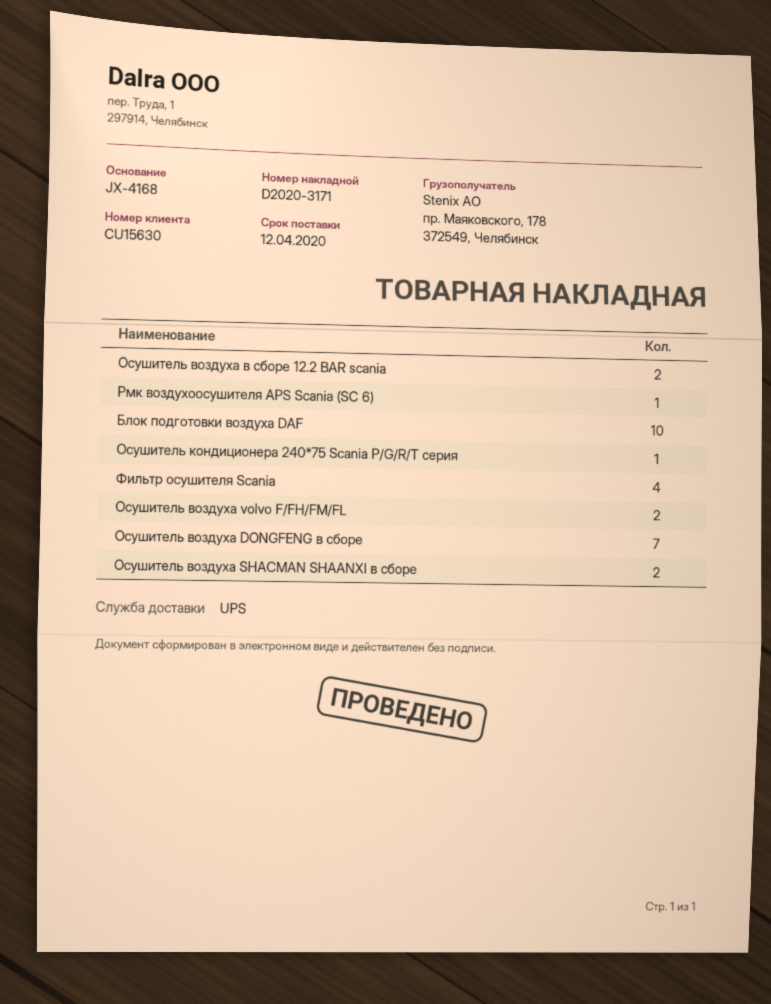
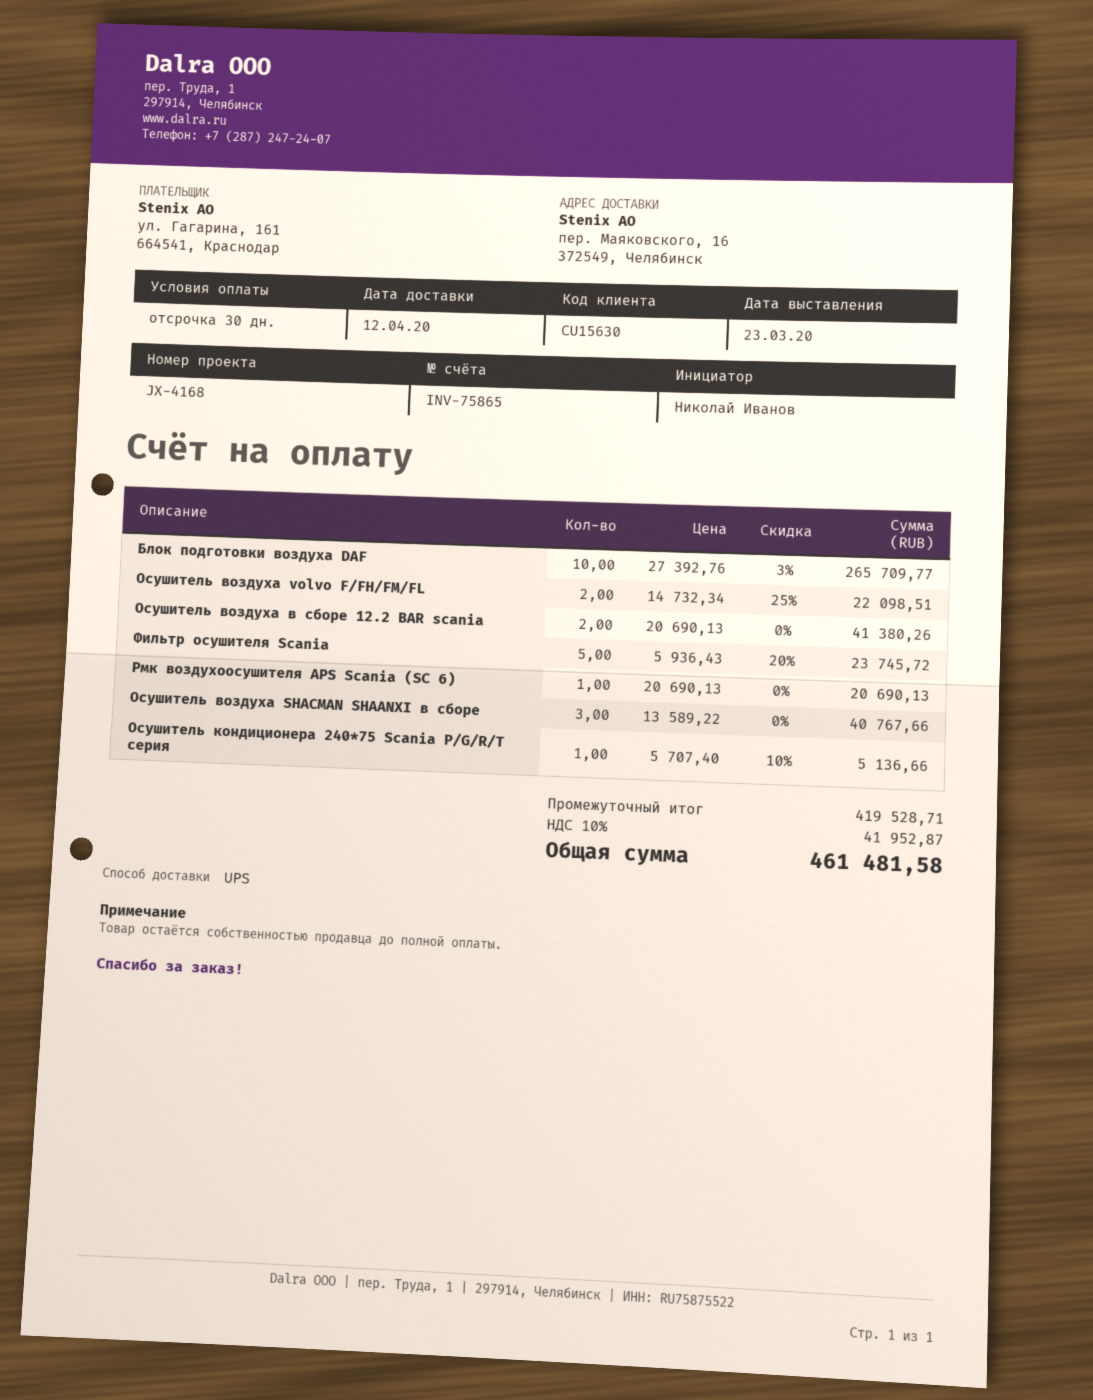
ship to: пр. Маяковского, 178, 372549, Челябинск -> пер. Маяковского, 16, 372549, Челябинск
Фильтр осушителя Scania: 4 -> 5
Осушитель воздуха DONGFENG в сборе: 7 -> none
Осушитель воздуха SHACMAN SHAANXI в сборе: 2 -> 3

